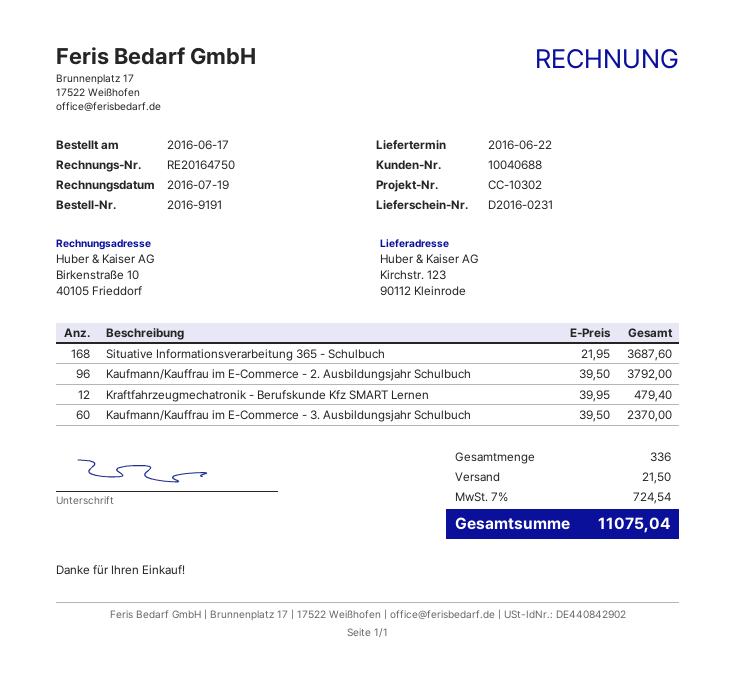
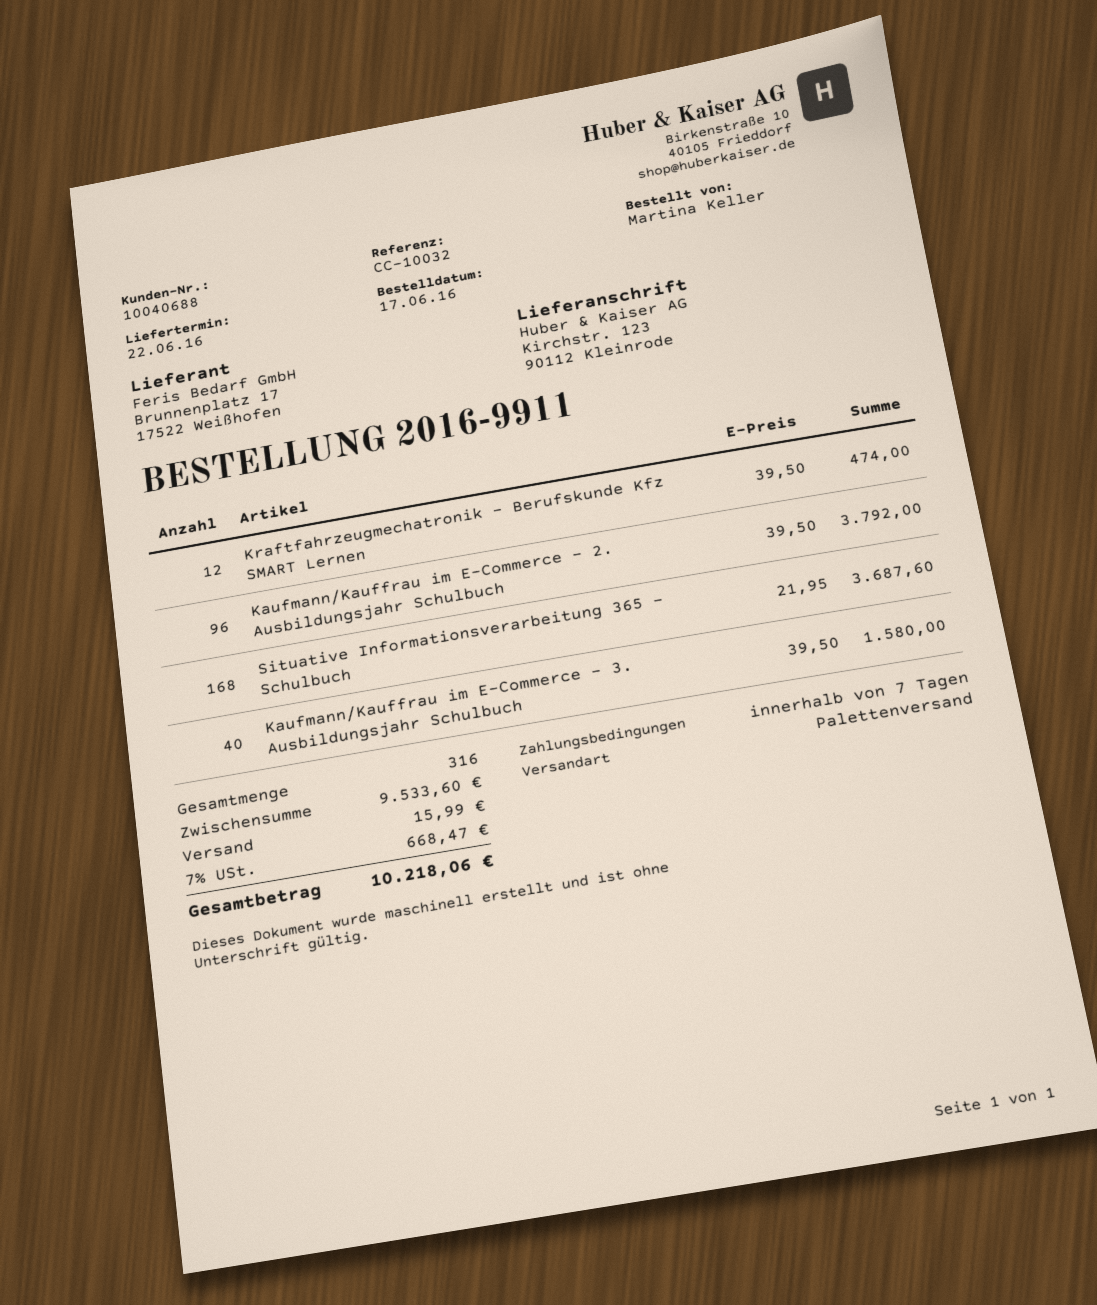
order number: 2016-9191 -> 2016-9911
reference: CC-10302 -> CC-10032
Kraftfahrzeugmechatronik - Berufskunde Kfz SMART Lernen: 12 x 39.95 = 479.40 -> 12 x 39.50 = 474.00
Kaufmann/Kauffrau im E-Commerce - 3. Ausbildungsjahr Schulbuch: 60 x 39.50 = 2370.00 -> 40 x 39.50 = 1580.00
total quantity: 336 -> 316
shipping: 21.50 -> 15.99
tax: 7% = 724.54 -> 7% = 668.47
total: 11075.04 -> 10218.06

